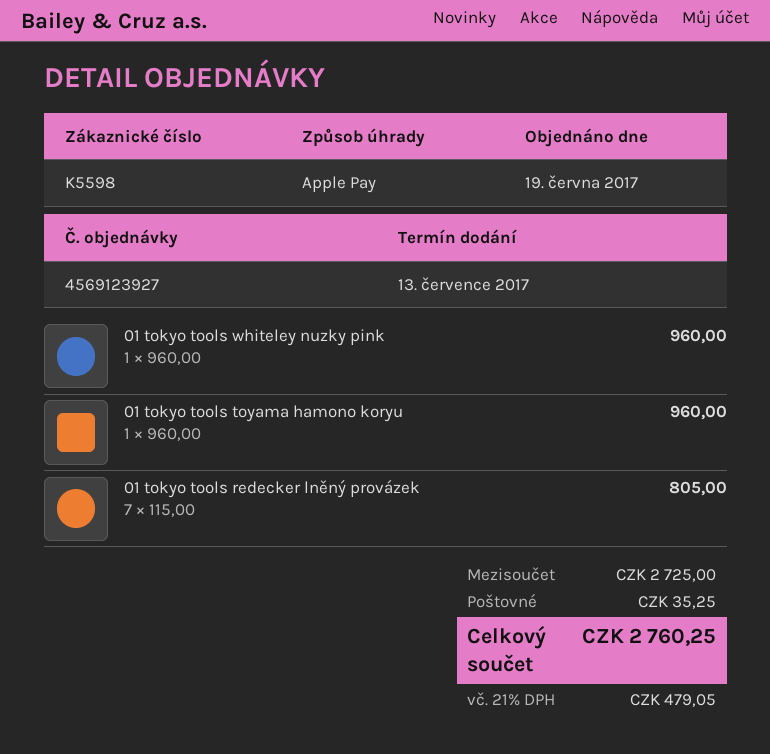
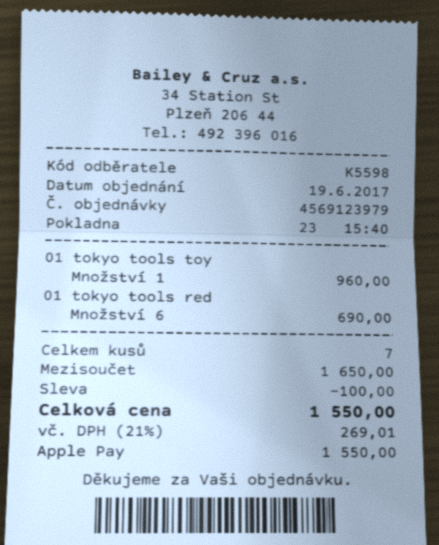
order number: 4569123927 -> 4569123979
01 tokyo tools whiteley nuzky pink: 1 for 960.00 -> none
01 tokyo tools redecker lněný provázek: 7 for 805.00 -> 6 for 690.00
subtotal: 2725.00 -> 1650.00
discount: none -> 100.00
shipping: 35.25 -> none
tax: 21% = 479.05 -> 21% = 269.01
total: 2760.25 -> 1550.00

